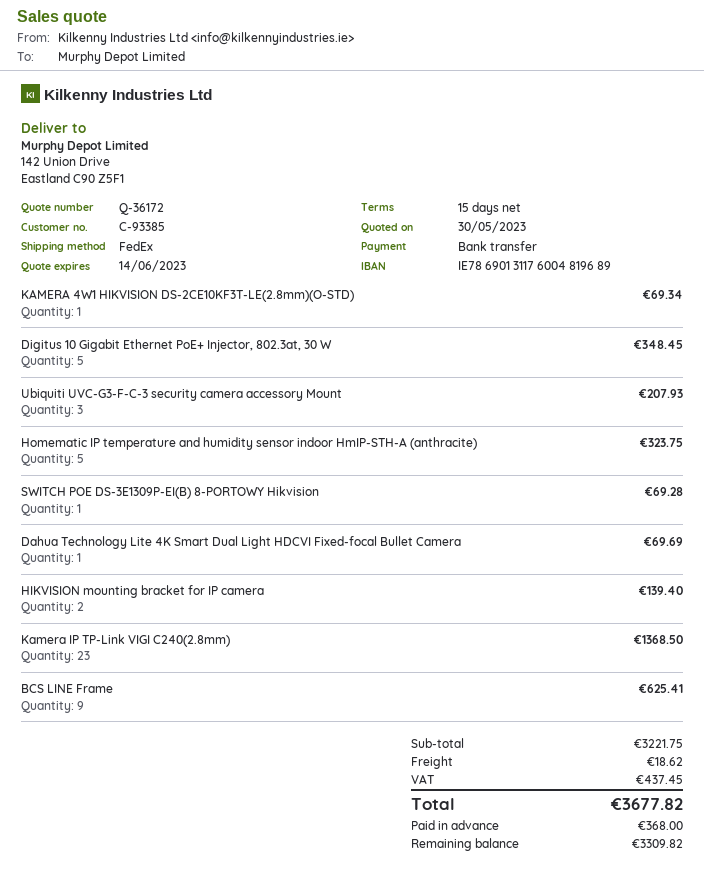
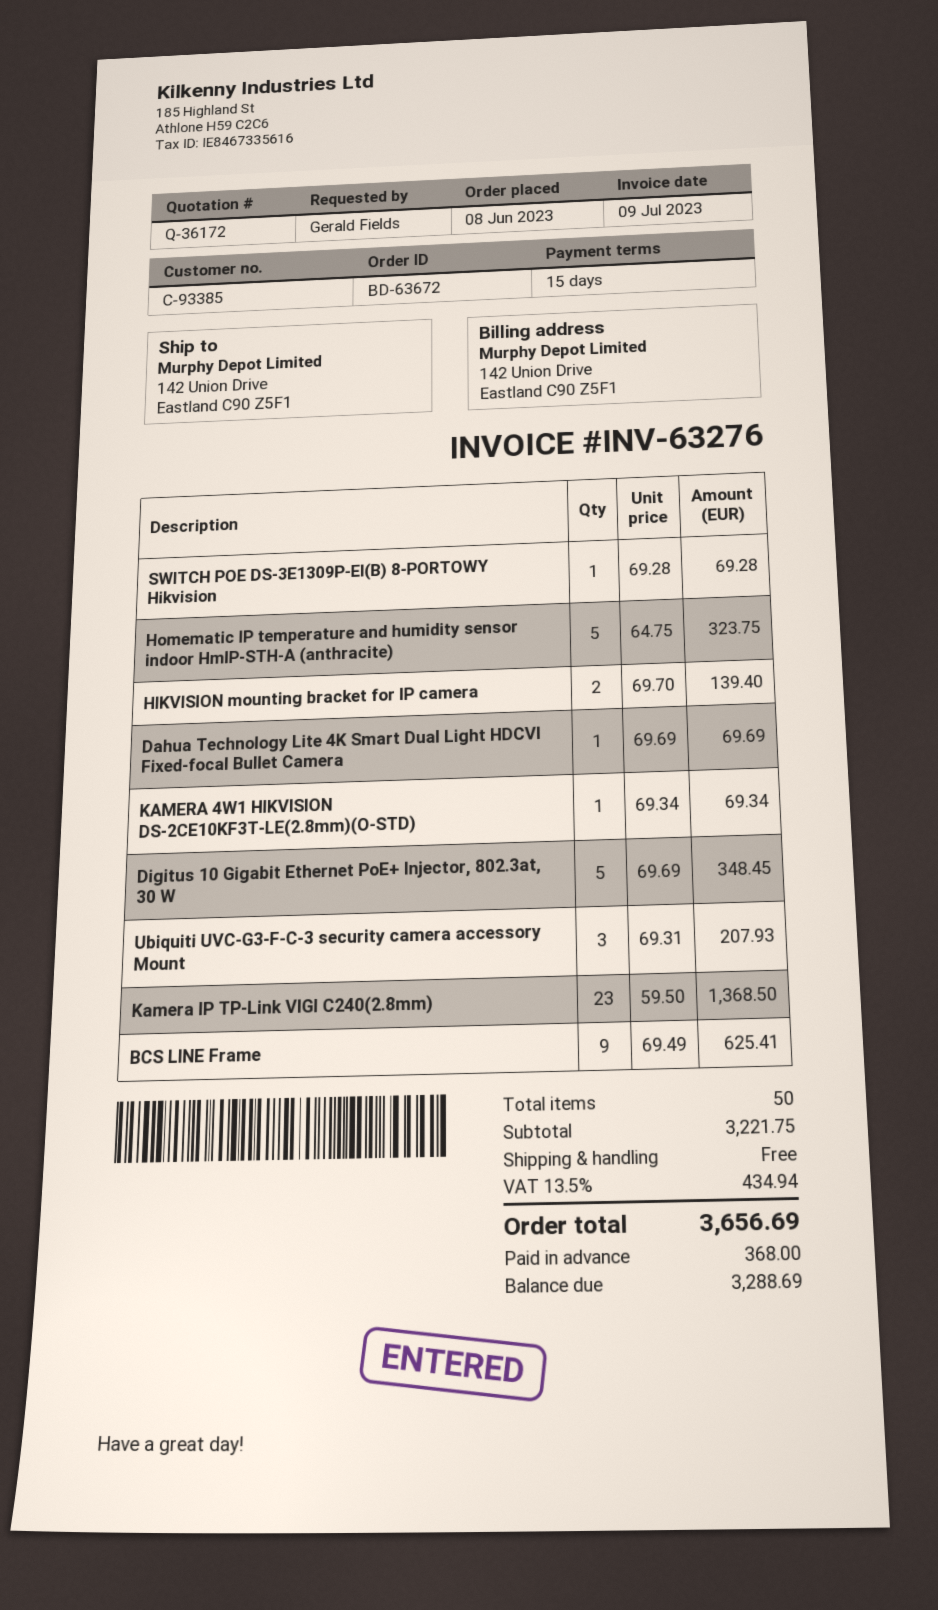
shipping: 18.62 -> 0.00
tax: 437.45 -> 434.94
total: 3677.82 -> 3656.69
balance: 3309.82 -> 3288.69

